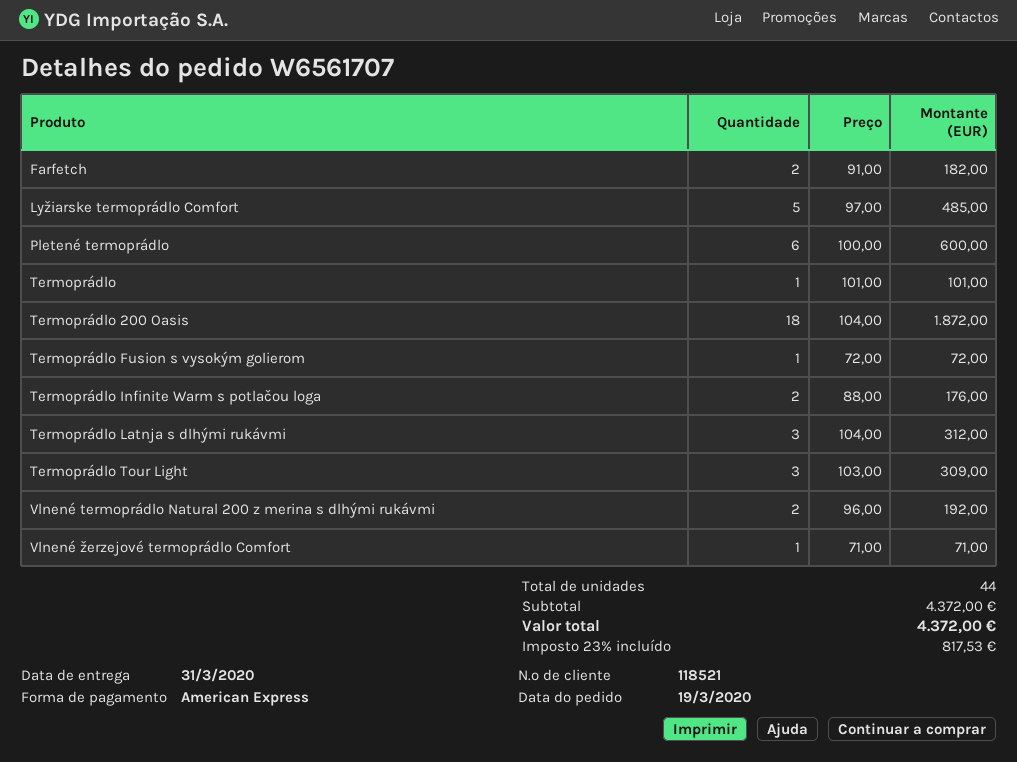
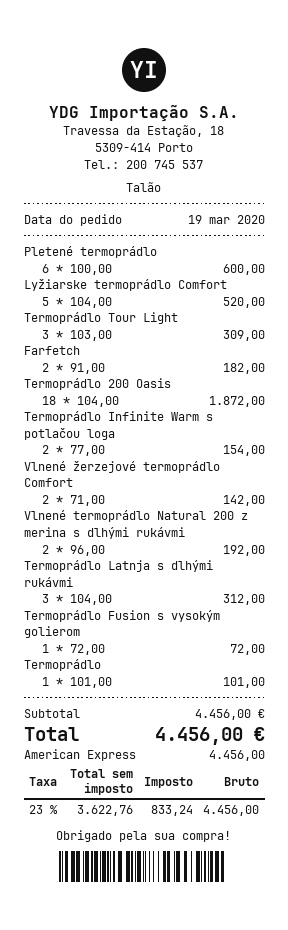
Lyžiarske termoprádlo Comfort: 5 x 97.00 = 485.00 -> 5 x 104.00 = 520.00
Termoprádlo Infinite Warm s potlačou loga: 2 x 88.00 = 176.00 -> 2 x 77.00 = 154.00
Vlnené žerzejové termoprádlo Comfort: 1 x 71.00 = 71.00 -> 2 x 71.00 = 142.00
subtotal: 4372.00 -> 4456.00
tax: 23% = 817.53 -> 23% = 833.24
total: 4372.00 -> 4456.00

